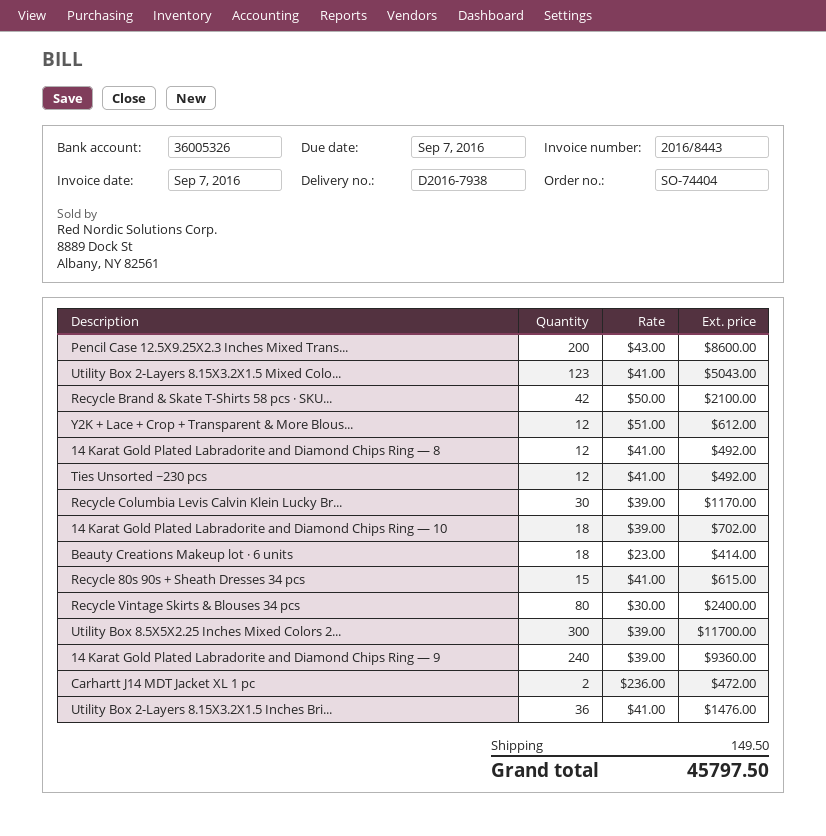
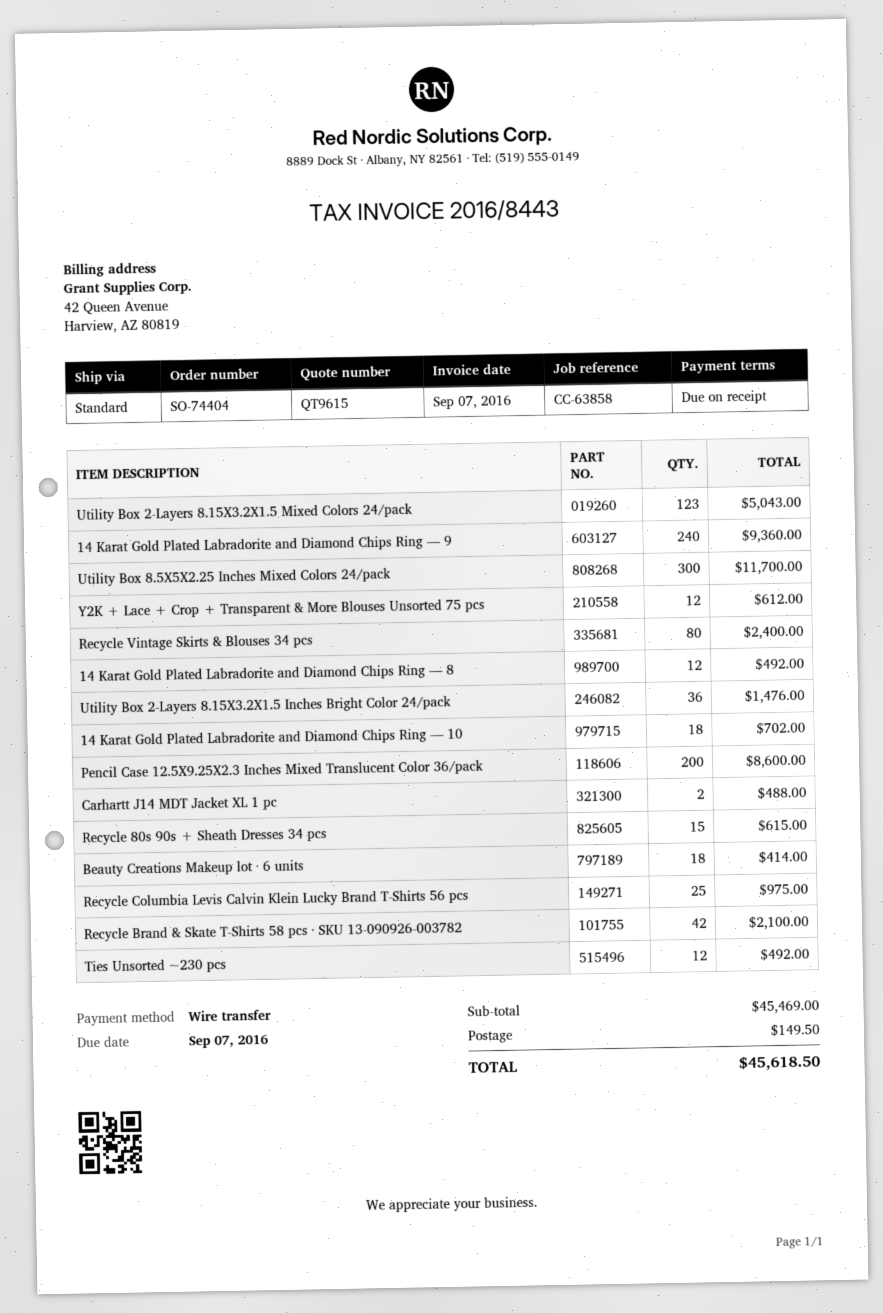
Recycle Columbia Levis Calvin Klein Lucky Br...: 30 for 1170.00 -> 25 for 975.00
Carhartt J14 MDT Jacket XL 1 pc: 2 for 472.00 -> 2 for 488.00
total: 45797.50 -> 45618.50

